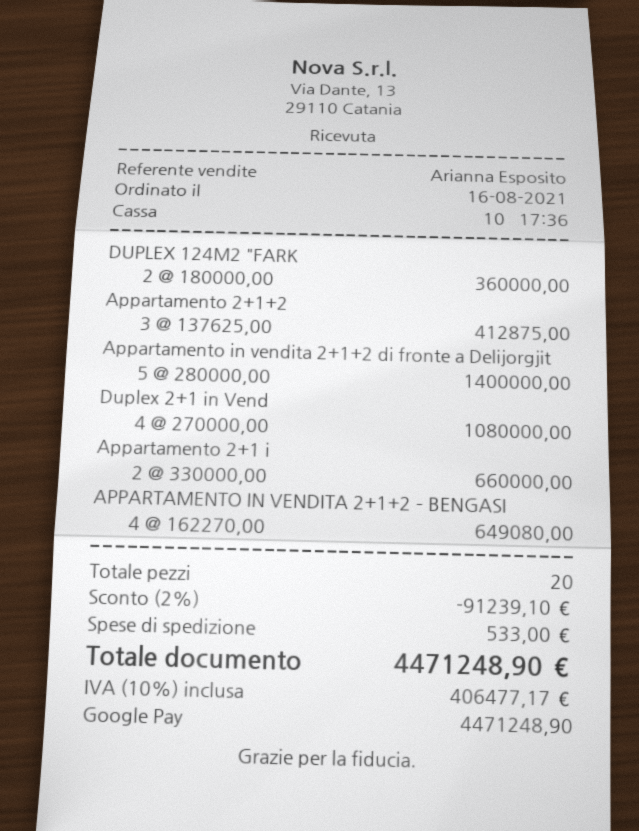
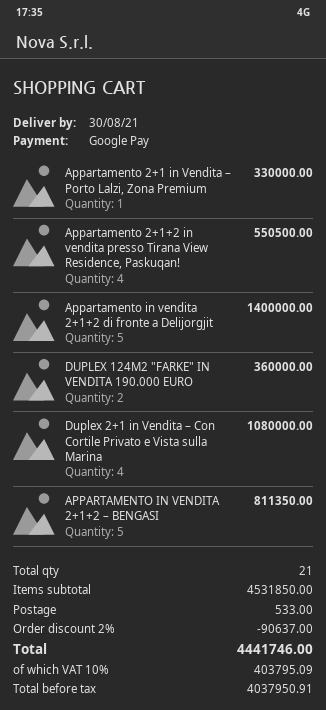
Appartamento 2+1+2: 3 for 412875.00 -> 4 for 550500.00
Appartamento 2+1 i: 2 for 660000.00 -> 1 for 330000.00
APPARTAMENTO IN VENDITA 2+1+2 – BENGASI: 4 for 649080.00 -> 5 for 811350.00
total quantity: 20 -> 21
discount: 2% = 91239.10 -> 2% = 90637.00
tax: 10% = 406477.17 -> 10% = 403795.09
total: 4471248.90 -> 4441746.00

